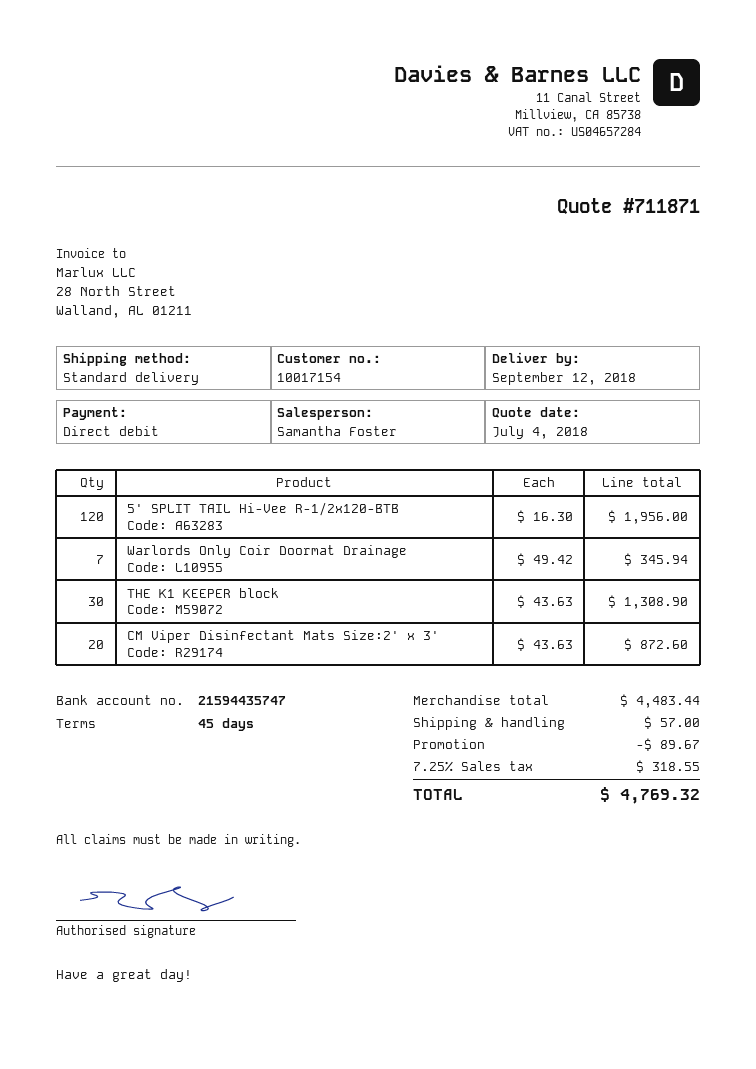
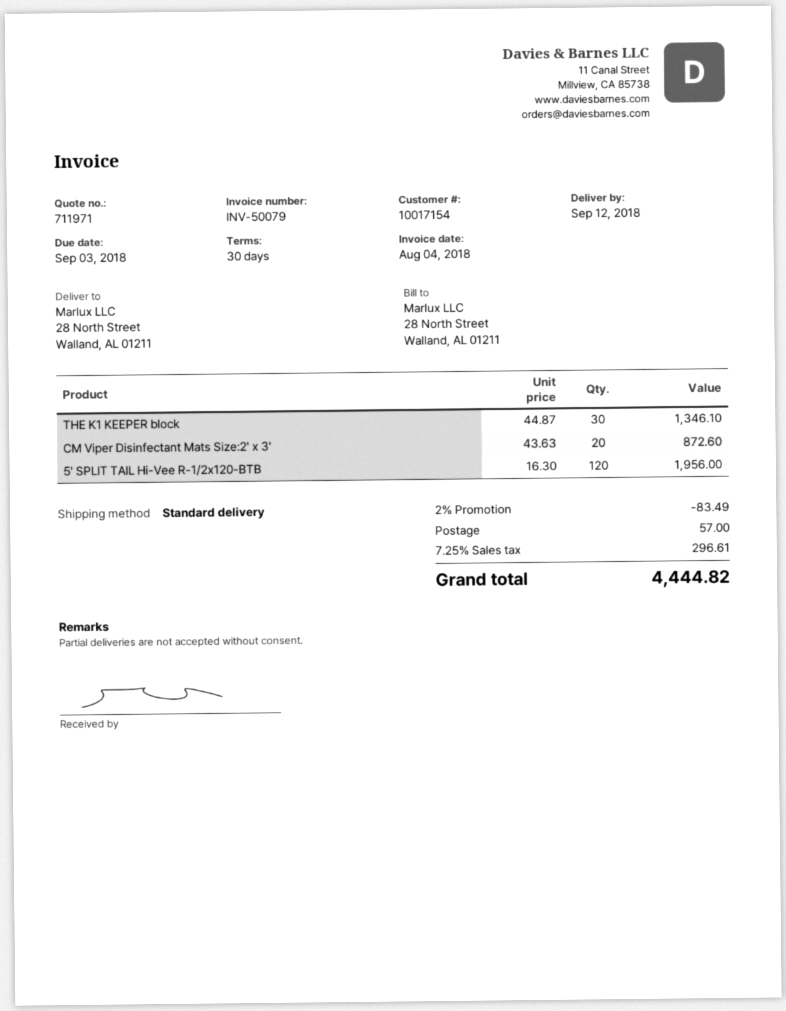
quote number: 711871 -> 711971
payment terms: 45 days -> 30 days
Warlords Only Coir Doormat Drainage: 7 x 49.42 = 345.94 -> none
THE K1 KEEPER block: 30 x 43.63 = 1308.90 -> 30 x 44.87 = 1346.10
discount: 89.67 -> 83.49
tax: 7.25% = 318.55 -> 7.25% = 296.61
total: 4769.32 -> 4444.82

